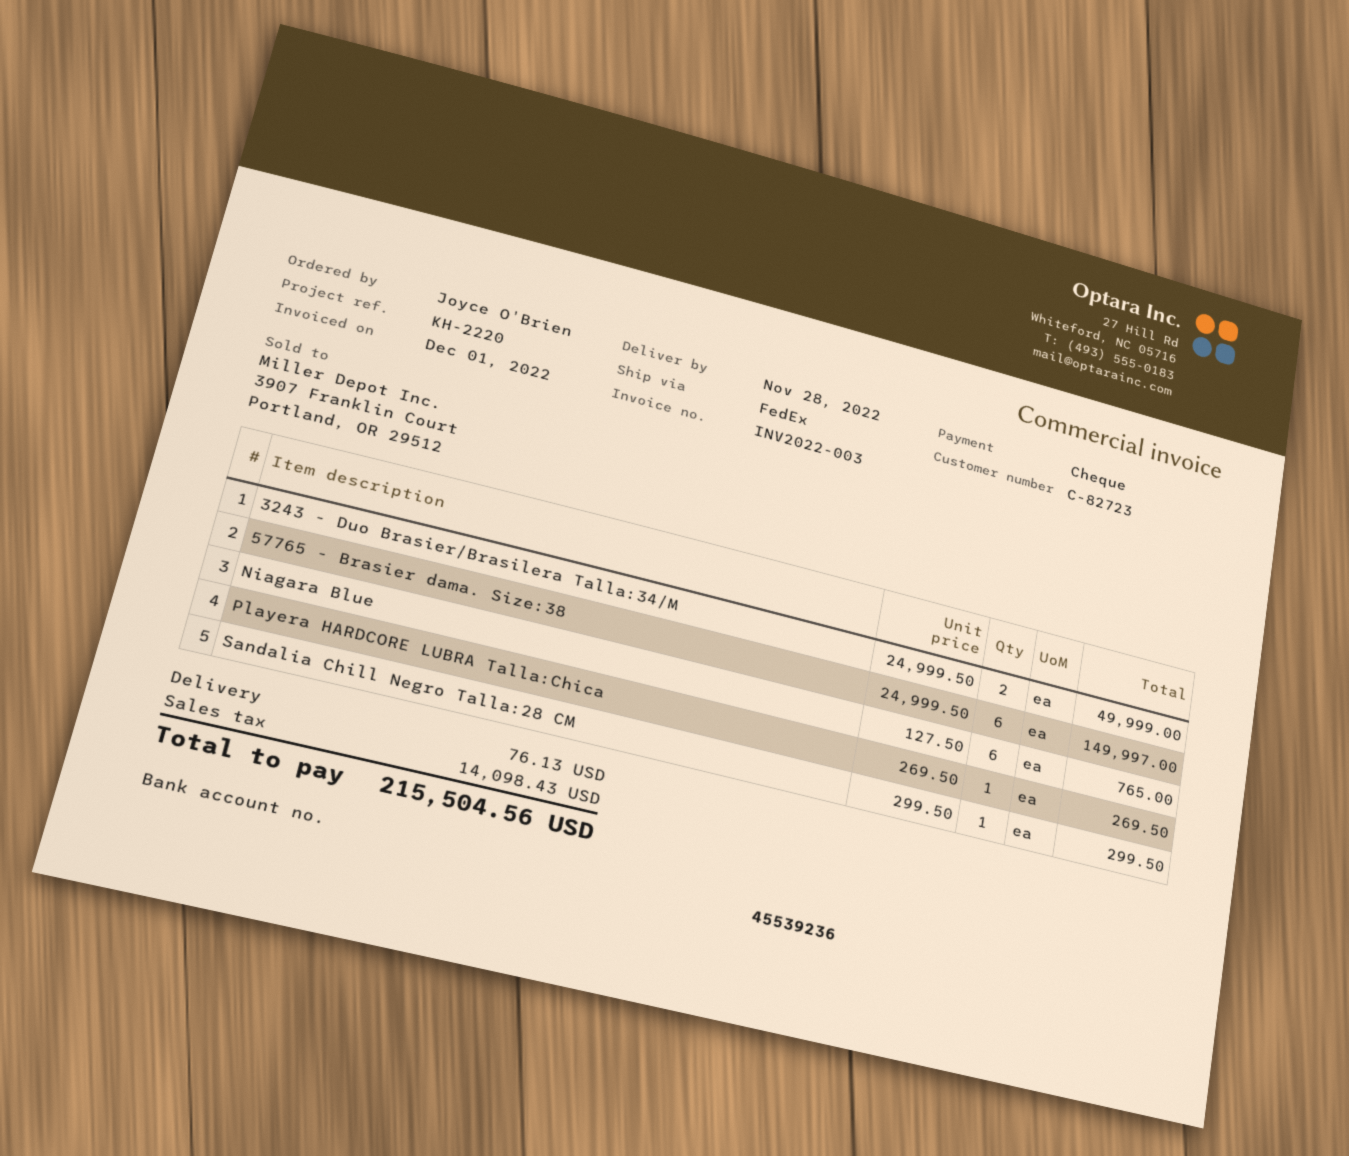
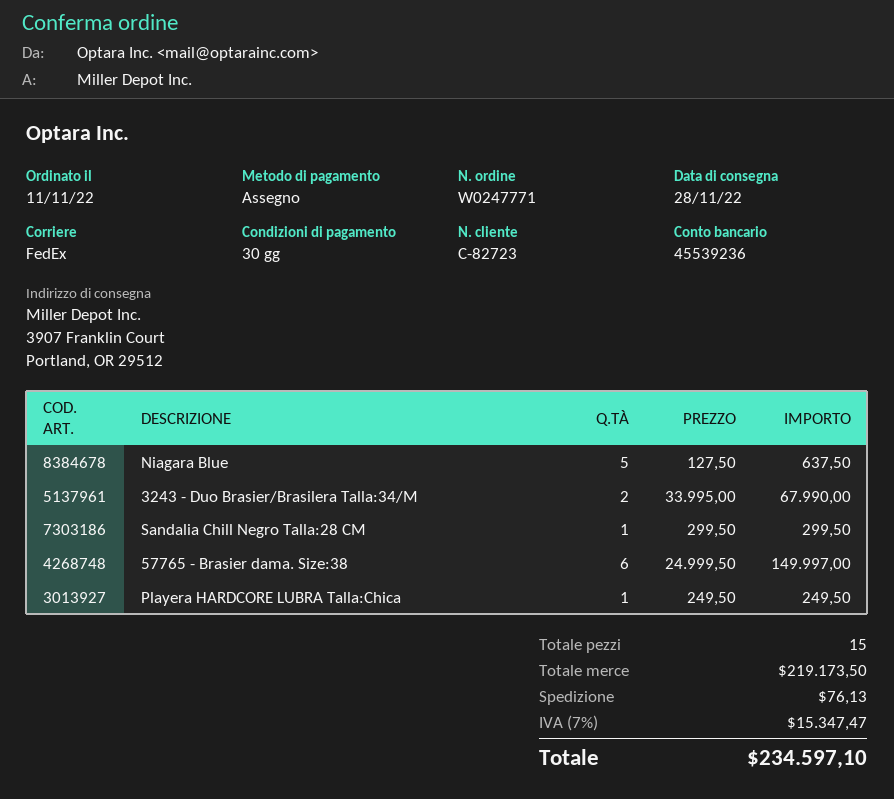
3243 - Duo Brasier/Brasilera Talla:34/M: 2 x 24999.50 = 49999.00 -> 2 x 33995.00 = 67990.00
Niagara Blue: 6 x 127.50 = 765.00 -> 5 x 127.50 = 637.50
Playera HARDCORE LUBRA Talla:Chica: 1 x 269.50 = 269.50 -> 1 x 249.50 = 249.50
tax: 14098.43 -> 15347.47
total: 215504.56 -> 234597.10

